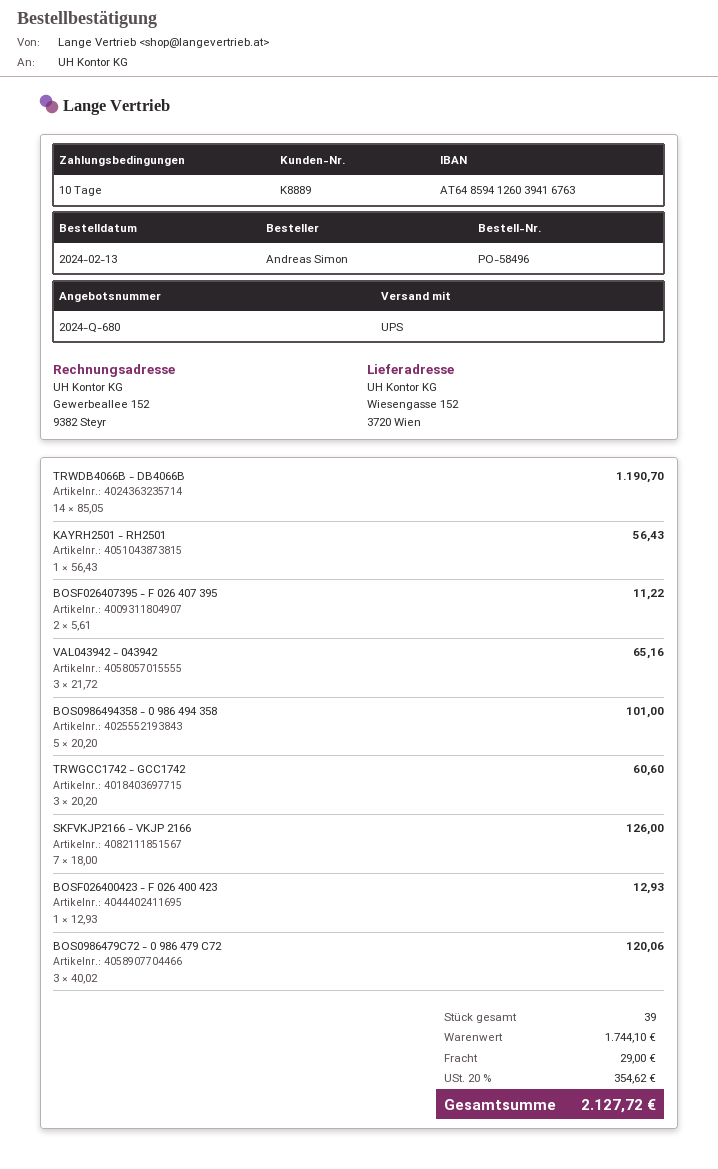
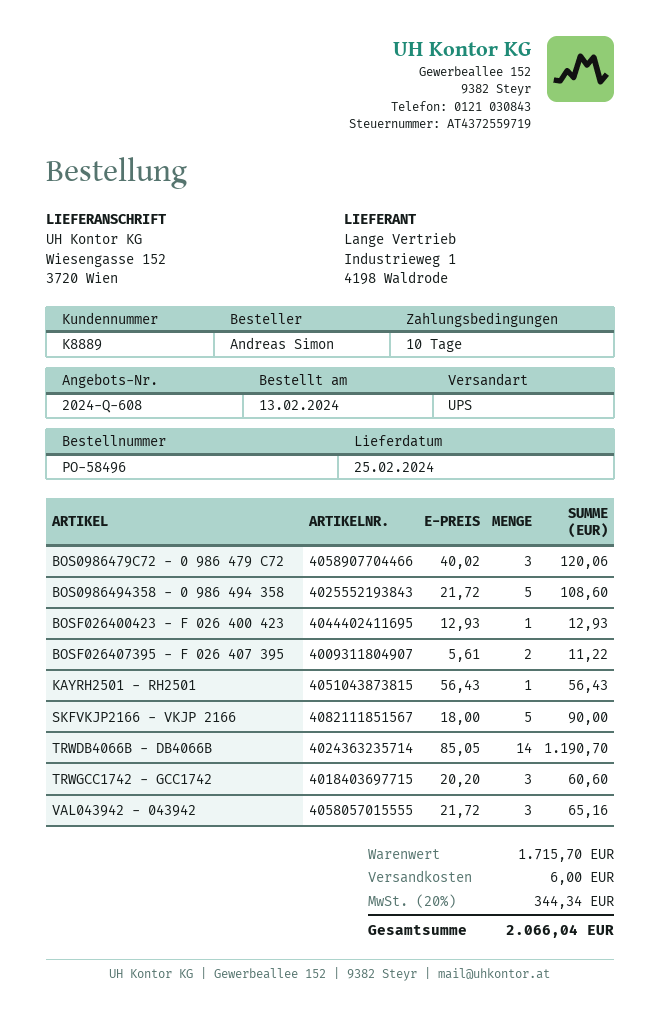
quote number: 2024-Q-680 -> 2024-Q-608
BOS0986494358 - 0 986 494 358: 5 x 20.20 = 101.00 -> 5 x 21.72 = 108.60
SKFVKJP2166 - VKJP 2166: 7 x 18.00 = 126.00 -> 5 x 18.00 = 90.00
subtotal: 1744.10 -> 1715.70
shipping: 29.00 -> 6.00
tax: 20% = 354.62 -> 20% = 344.34
total: 2127.72 -> 2066.04

